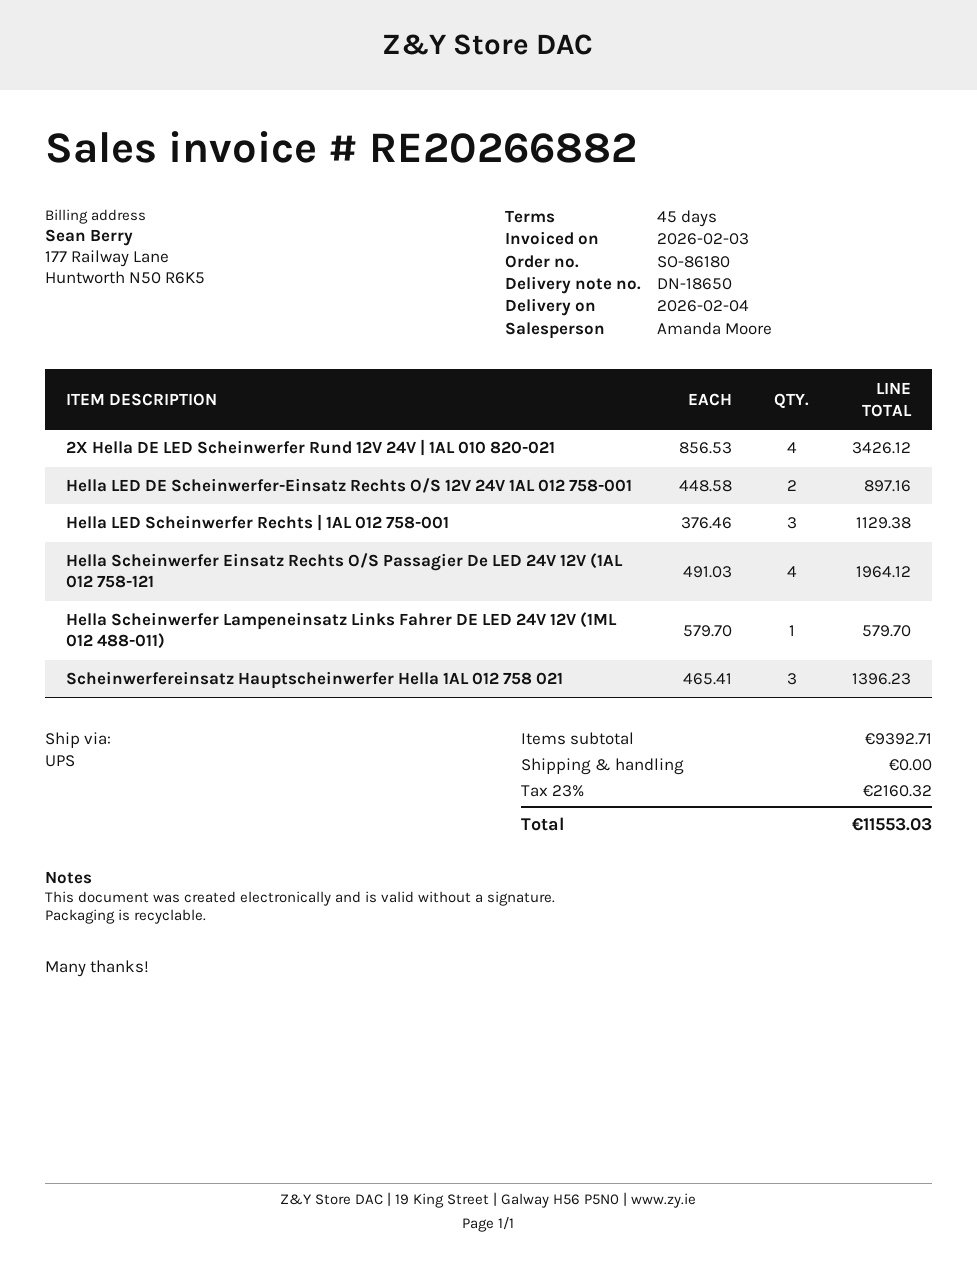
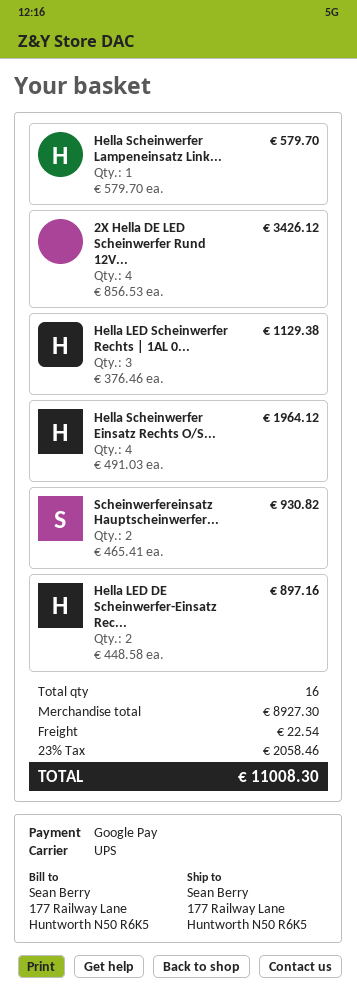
Scheinwerfereinsatz Hauptscheinwerfer Hella 1AL 012 758 021: 3 x 465.41 = 1396.23 -> 2 x 465.41 = 930.82
subtotal: 9392.71 -> 8927.30
shipping: 0.00 -> 22.54
tax: 23% = 2160.32 -> 23% = 2058.46
total: 11553.03 -> 11008.30

